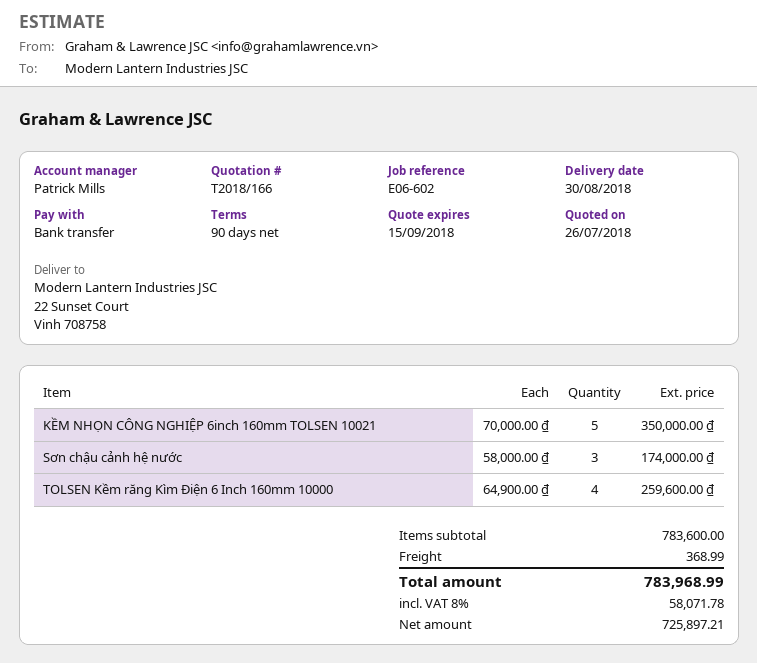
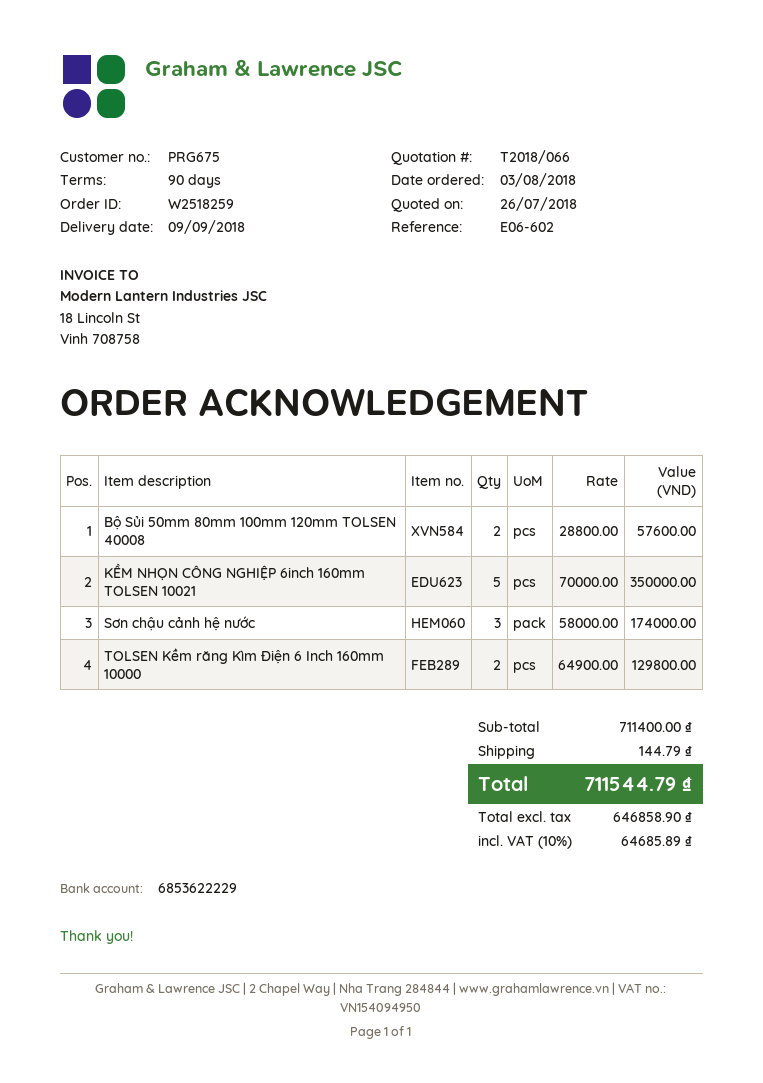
quote number: T2018/166 -> T2018/066
delivery date: 2018-08-30 -> 2018-09-09
TOLSEN Kềm răng Kìm Điện 6 Inch 160mm 10000: 4 x 64900.00 = 259600.00 -> 2 x 64900.00 = 129800.00
Bộ Sủi 50mm 80mm 100mm 120mm TOLSEN 40008: none -> 2 x 28800.00 = 57600.00
subtotal: 783600.00 -> 711400.00
shipping: 368.99 -> 144.79
net: 725897.21 -> 646858.90
tax: 8% = 58071.78 -> 10% = 64685.89
total: 783968.99 -> 711544.79

